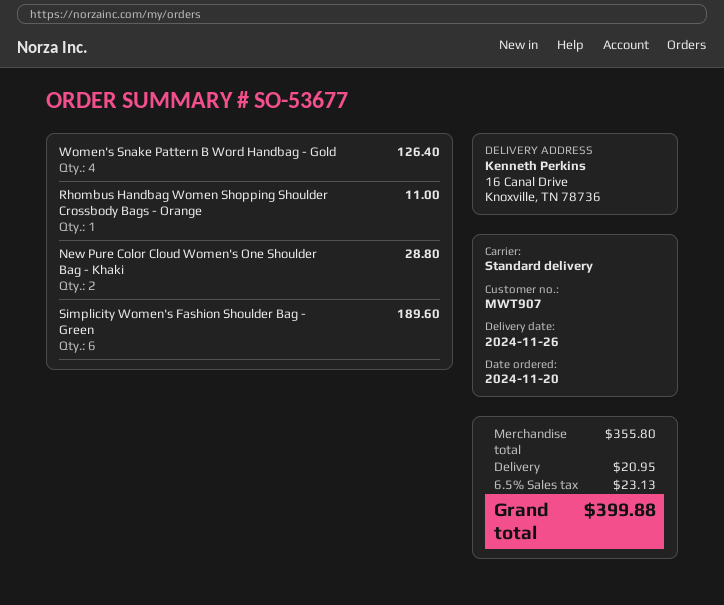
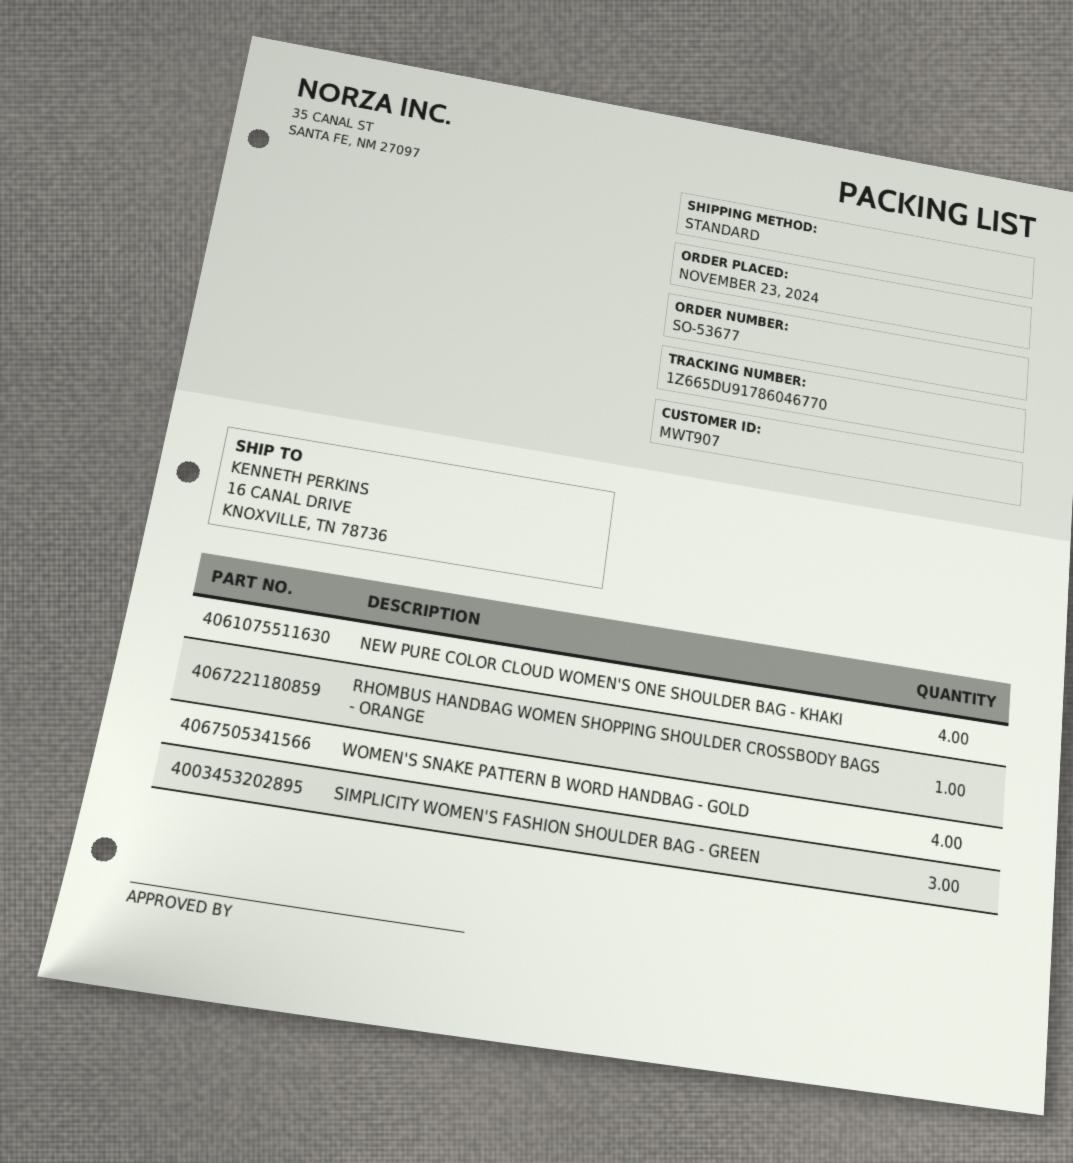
order date: 2024-11-20 -> 2024-11-23
New Pure Color Cloud Women's One Shoulder Bag - Khaki: 2 -> 4
Simplicity Women's Fashion Shoulder Bag - Green: 6 -> 3

